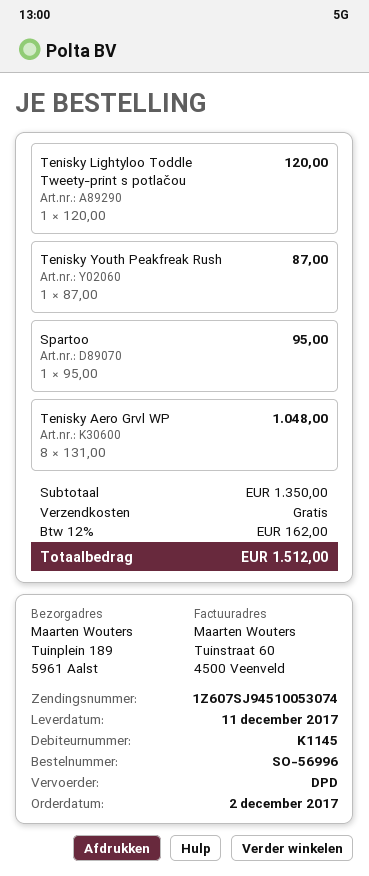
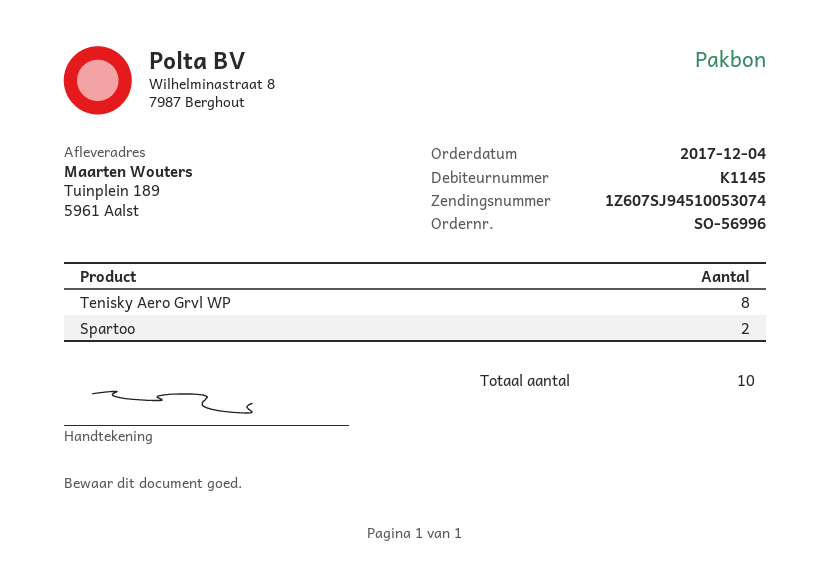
order date: 2017-12-02 -> 2017-12-04
Tenisky Lightyloo Toddle Tweety-print s potlačou: 1 -> none
Tenisky Youth Peakfreak Rush: 1 -> none
Spartoo: 1 -> 2

